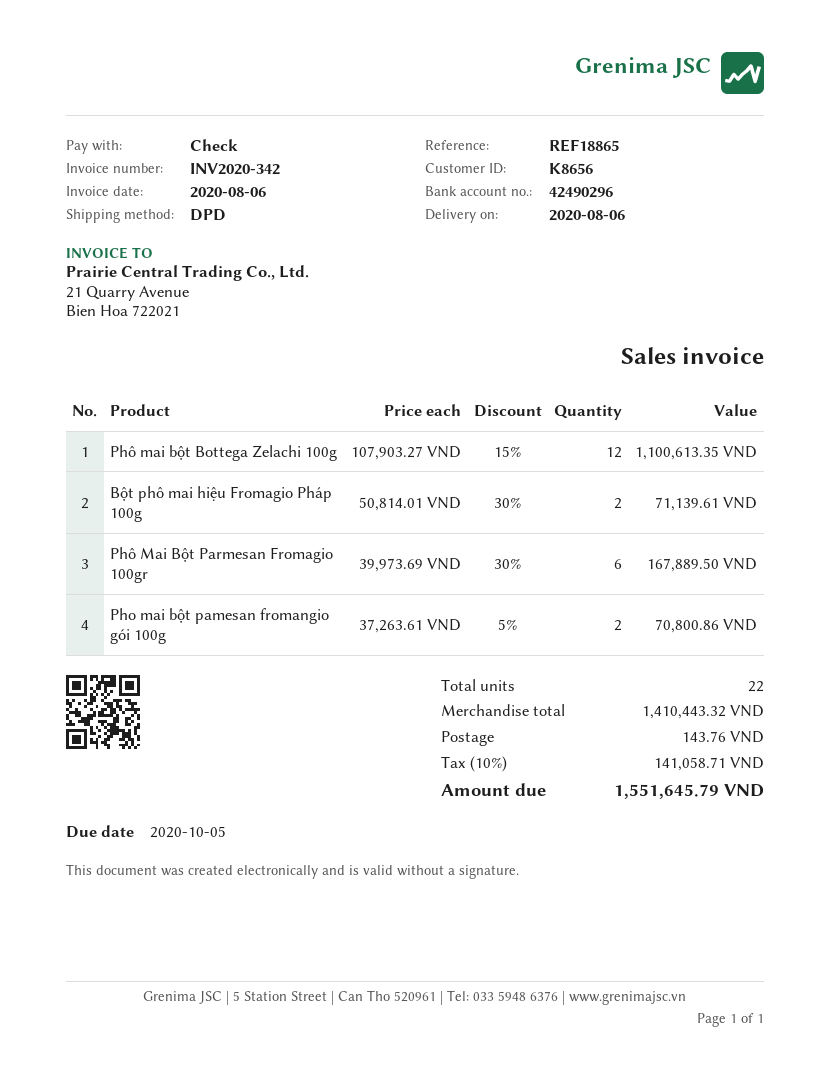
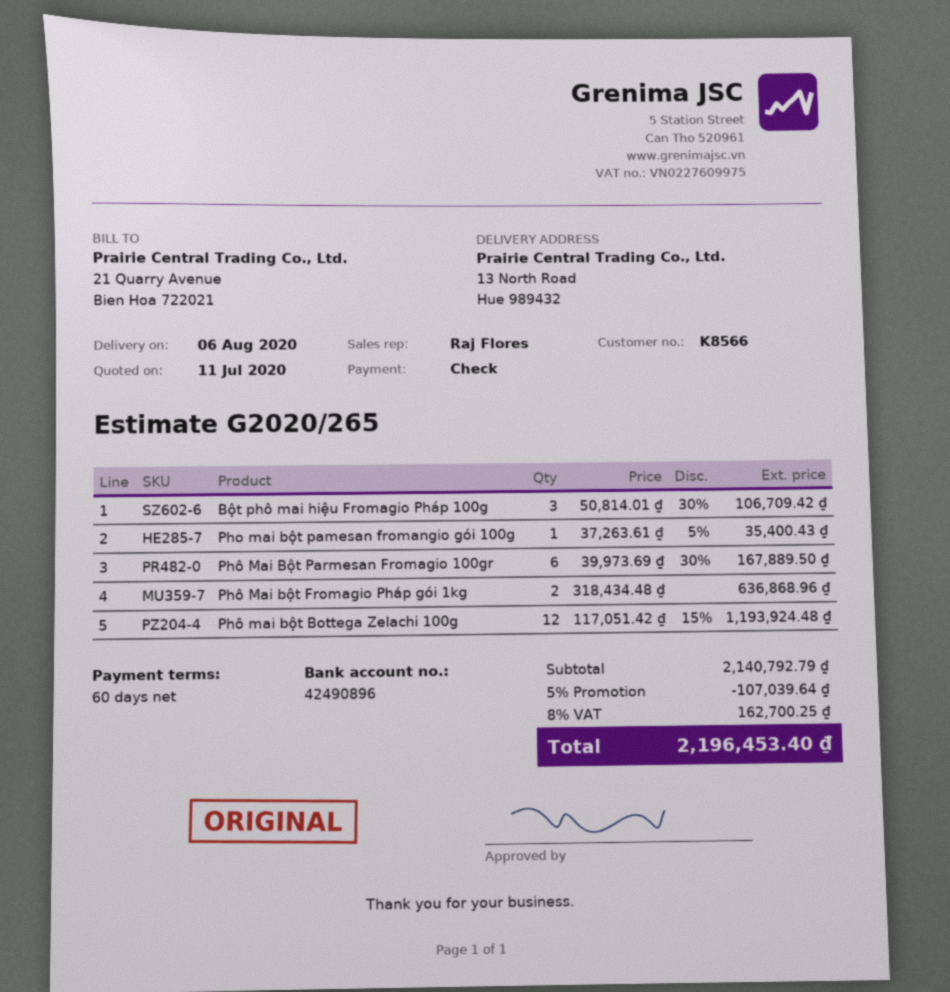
customer number: K8656 -> K8566
bank account: 42490296 -> 42490896
Phô mai bột Bottega Zelachi 100g: 12 x 107903.27 - 15% = 1100613.35 -> 12 x 117051.42 - 15% = 1193924.48
Bột phô mai hiệu Fromagio Pháp 100g: 2 x 50814.01 - 30% = 71139.61 -> 3 x 50814.01 - 30% = 106709.42
Pho mai bột pamesan fromangio gói 100g: 2 x 37263.61 - 5% = 70800.86 -> 1 x 37263.61 - 5% = 35400.43
Phô Mai bột Fromagio Pháp gói 1kg: none -> 2 x 318434.48 = 636868.96
subtotal: 1410443.32 -> 2140792.79
discount: none -> 5% = 107039.64
shipping: 143.76 -> none
tax: 10% = 141058.71 -> 8% = 162700.25
total: 1551645.79 -> 2196453.40

